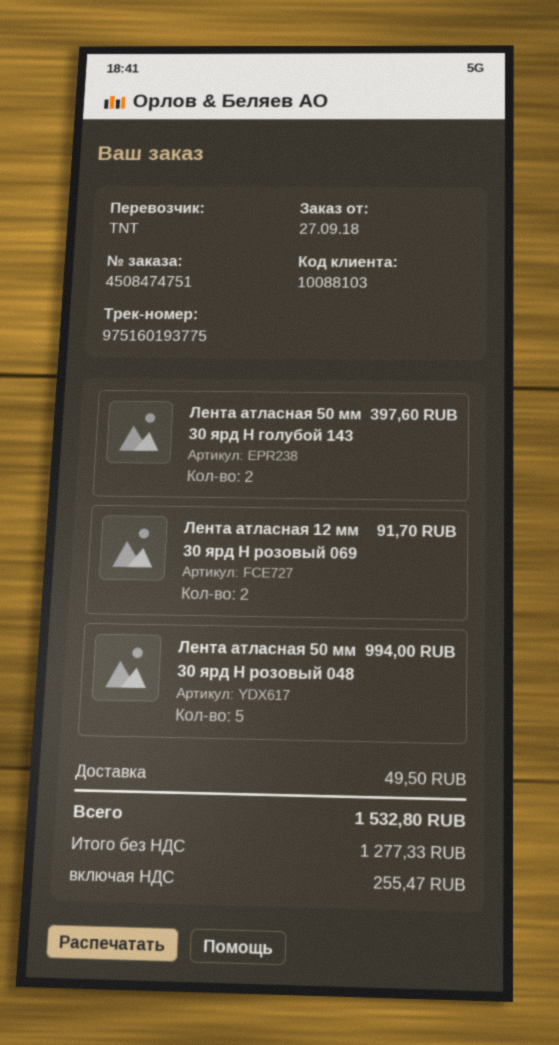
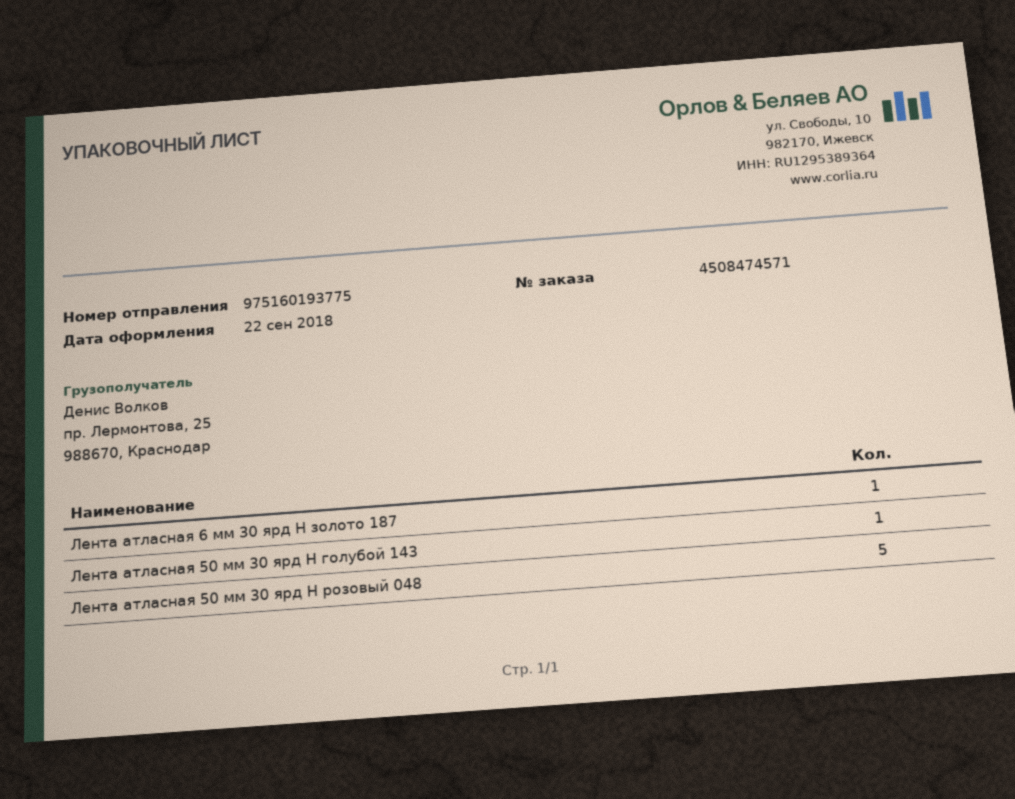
order number: 4508474751 -> 4508474571
order date: 2018-09-27 -> 2018-09-22
Лента атласная 50 мм 30 ярд Н голубой 143: 2 -> 1
Лента атласная 12 мм 30 ярд Н розовый 069: 2 -> none
Лента атласная 6 мм 30 ярд Н золото 187: none -> 1

